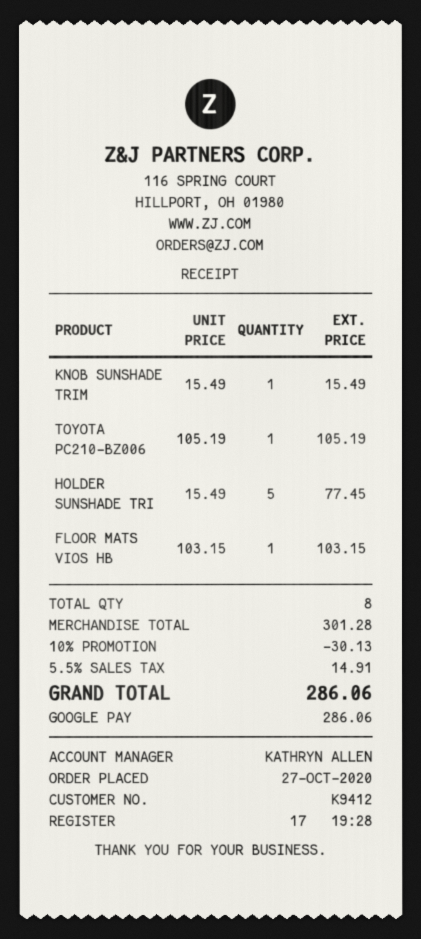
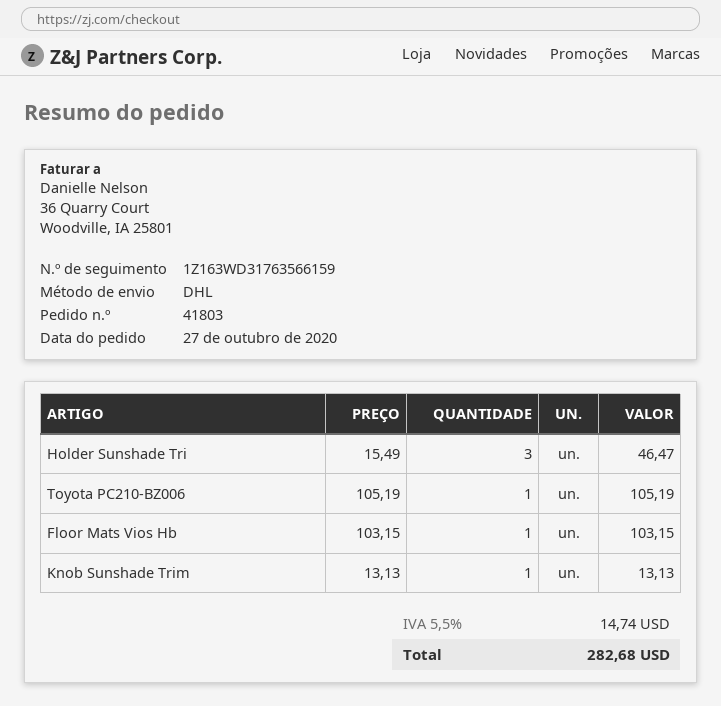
KNOB SUNSHADE TRIM: 1 x 15.49 = 15.49 -> 1 x 13.13 = 13.13
HOLDER SUNSHADE TRI: 5 x 15.49 = 77.45 -> 3 x 15.49 = 46.47
discount: 10% = 30.13 -> none
tax: 5.5% = 14.91 -> 5.5% = 14.74
total: 286.06 -> 282.68

